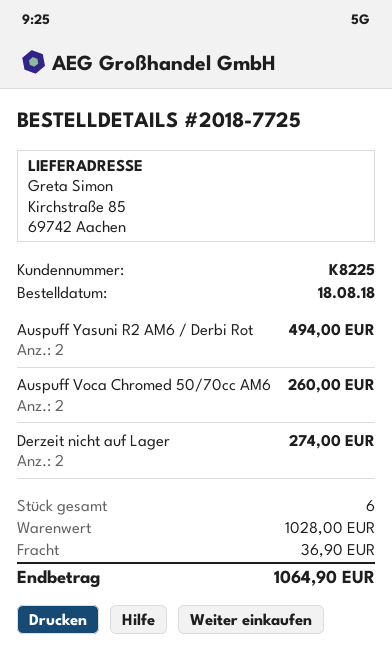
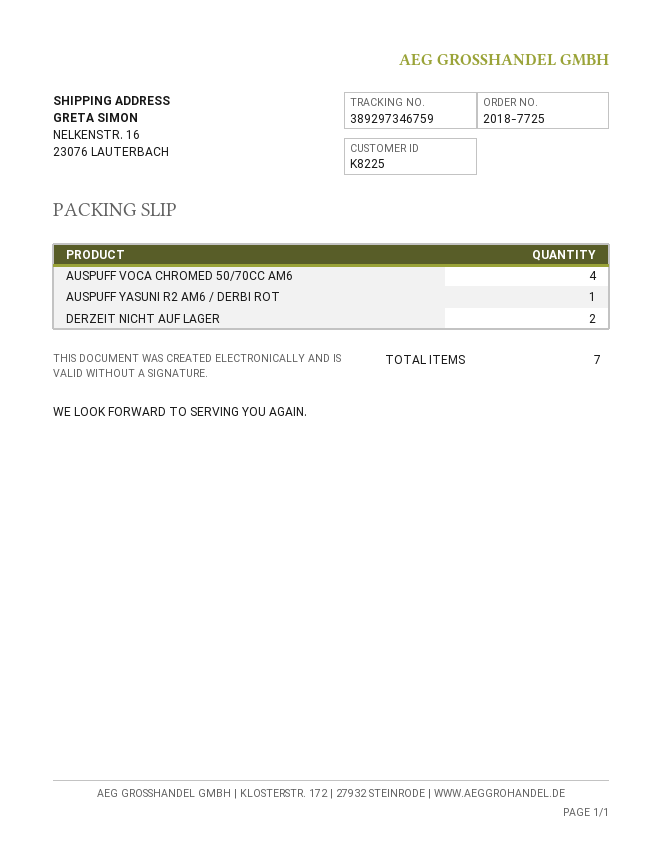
ship to: Kirchstraße 85, 69742 Aachen -> NELKENSTR. 16, 23076 LAUTERBACH
Auspuff Yasuni R2 AM6 / Derbi Rot: 2 -> 1
Auspuff Voca Chromed 50/70cc AM6: 2 -> 4
total quantity: 6 -> 7

